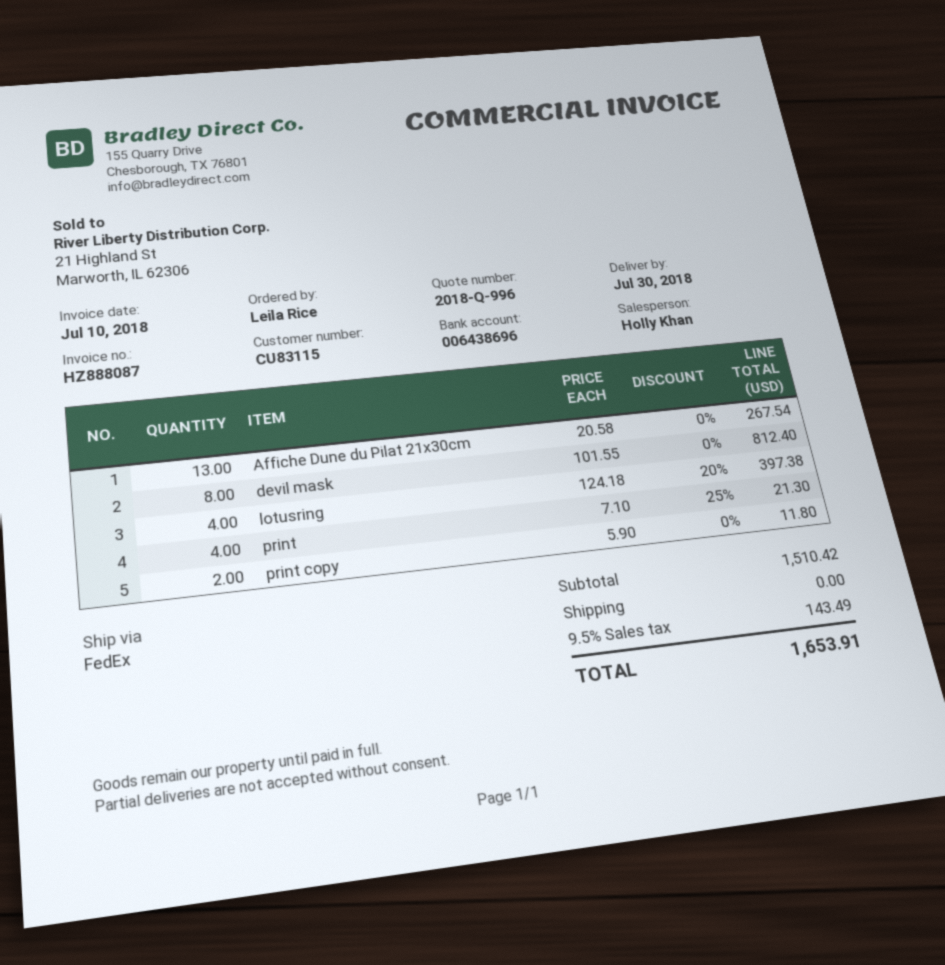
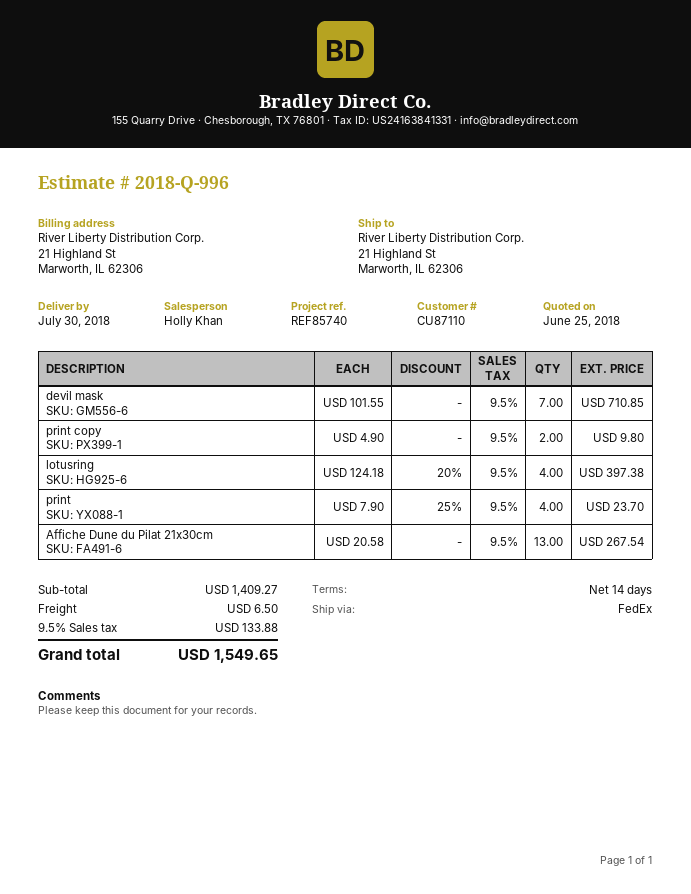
customer number: CU83115 -> CU87110
devil mask: 8 x 101.55 = 812.40 -> 7 x 101.55 = 710.85
print: 4 x 7.10 - 25% = 21.30 -> 4 x 7.90 - 25% = 23.70
print copy: 2 x 5.90 = 11.80 -> 2 x 4.90 = 9.80
subtotal: 1510.42 -> 1409.27
shipping: 0.00 -> 6.50
tax: 9.5% = 143.49 -> 9.5% = 133.88
total: 1653.91 -> 1549.65

